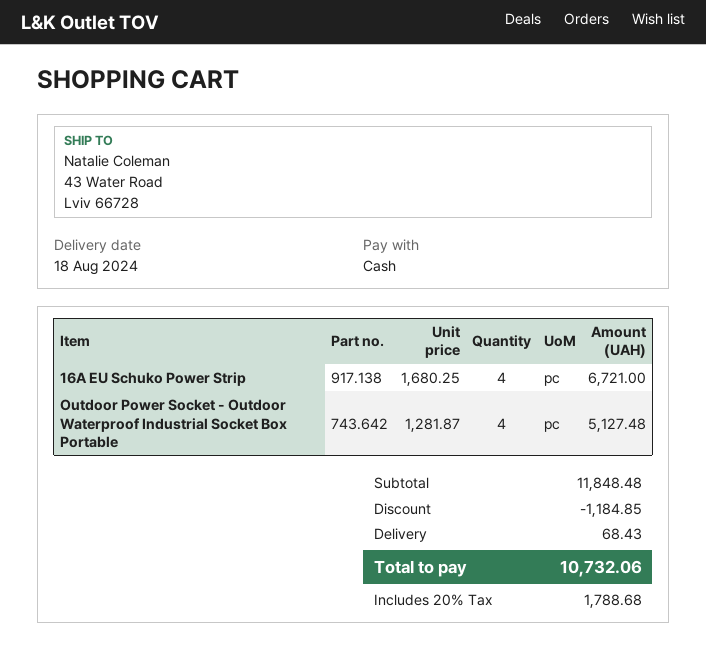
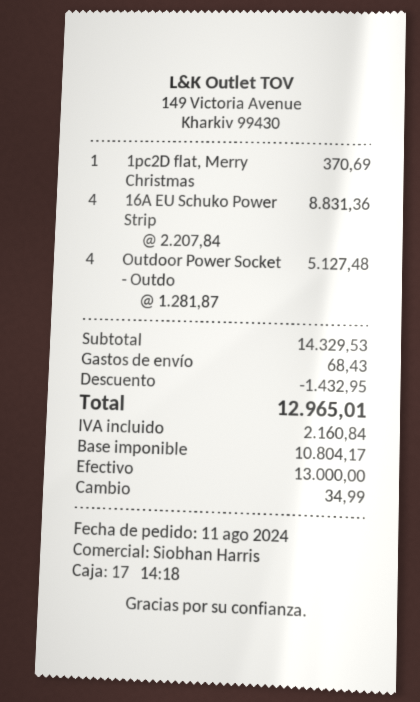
16A EU Schuko Power Strip: 4 x 1680.25 = 6721.00 -> 4 x 2207.84 = 8831.36
1pc2D flat, Merry Christmas: none -> 1 x 370.69 = 370.69
subtotal: 11848.48 -> 14329.53
discount: 1184.85 -> 1432.95
tax: 1788.68 -> 2160.84
total: 10732.06 -> 12965.01

